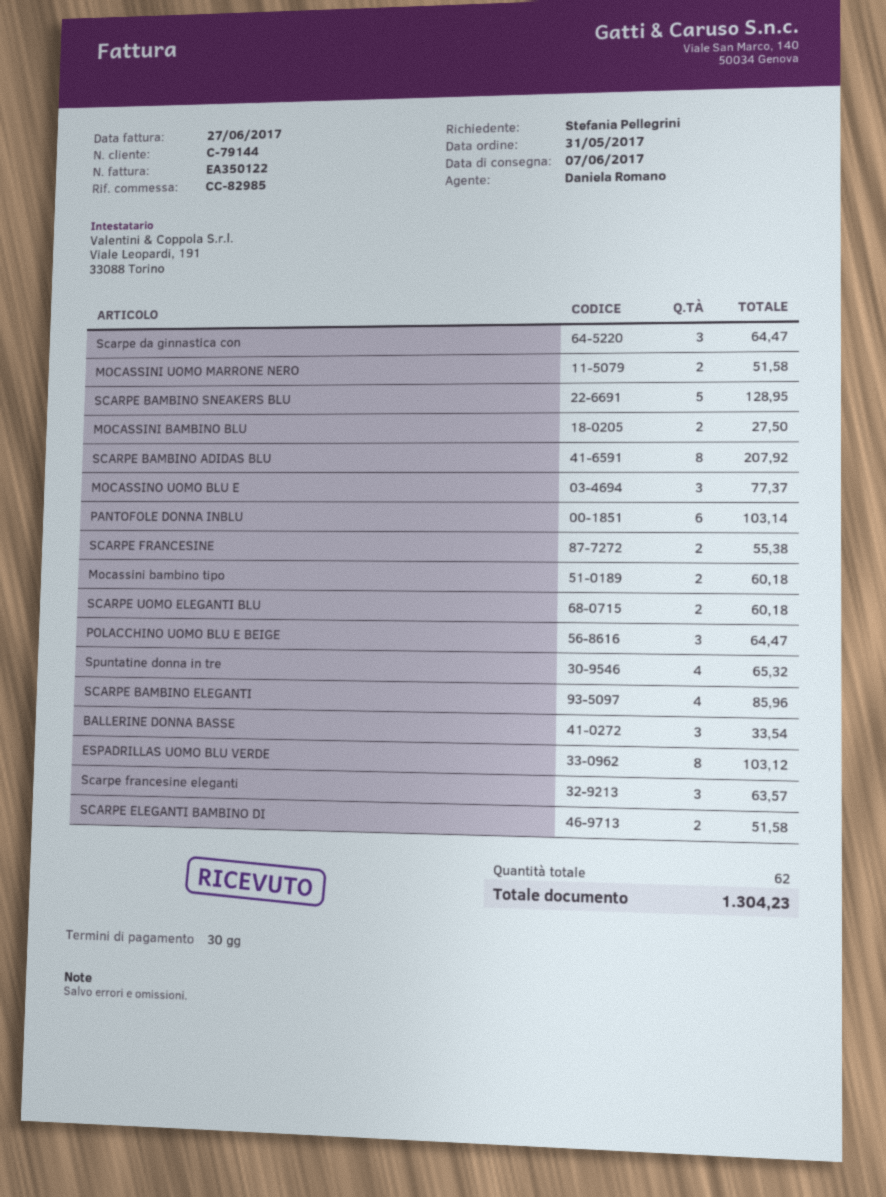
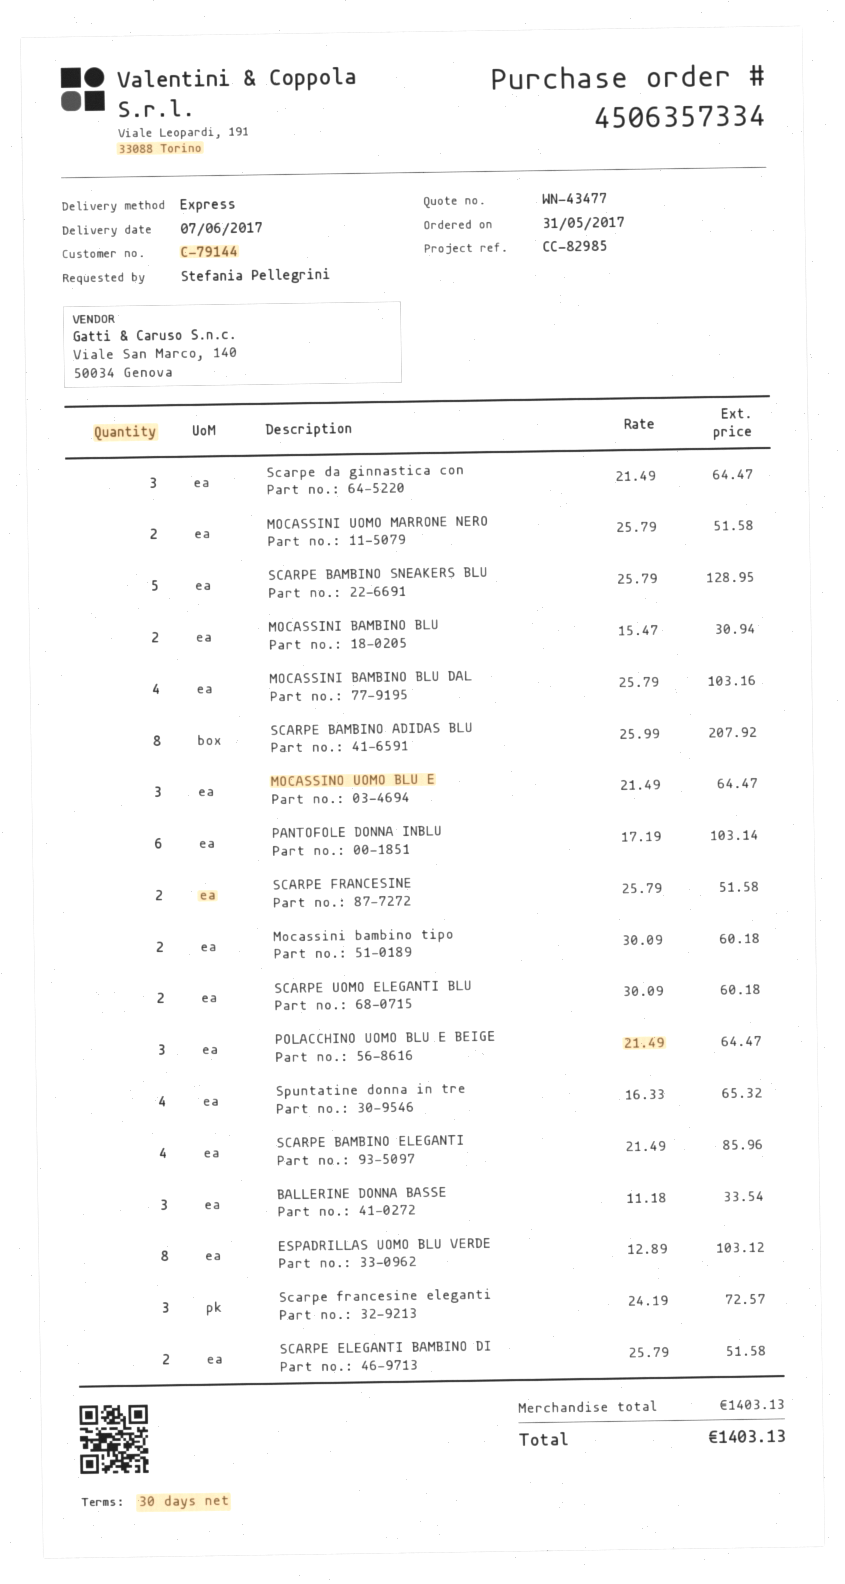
MOCASSINI BAMBINO BLU: 2 for 27.50 -> 2 for 30.94
MOCASSINO UOMO BLU E: 3 for 77.37 -> 3 for 64.47
SCARPE FRANCESINE: 2 for 55.38 -> 2 for 51.58
Scarpe francesine eleganti: 3 for 63.57 -> 3 for 72.57
MOCASSINI BAMBINO BLU DAL: none -> 4 for 103.16
total: 1304.23 -> 1403.13

